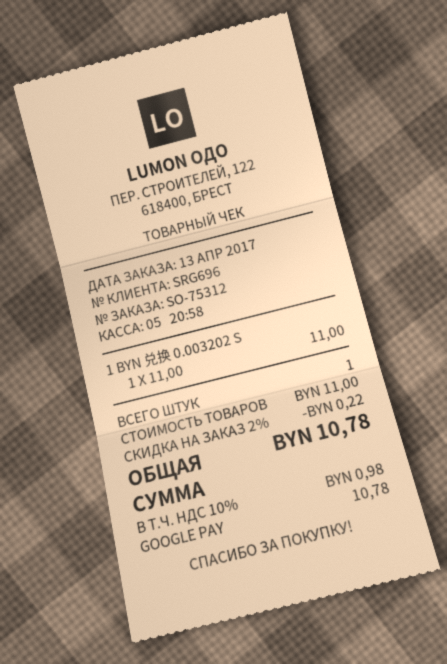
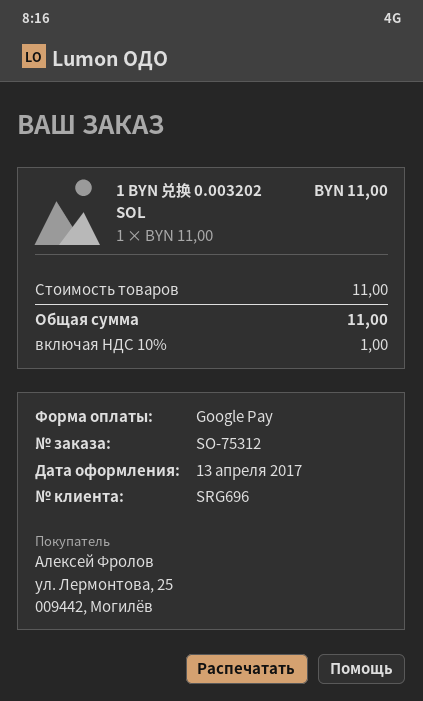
discount: 2% = 0.22 -> none
tax: 10% = 0.98 -> 10% = 1.00
total: 10.78 -> 11.00

